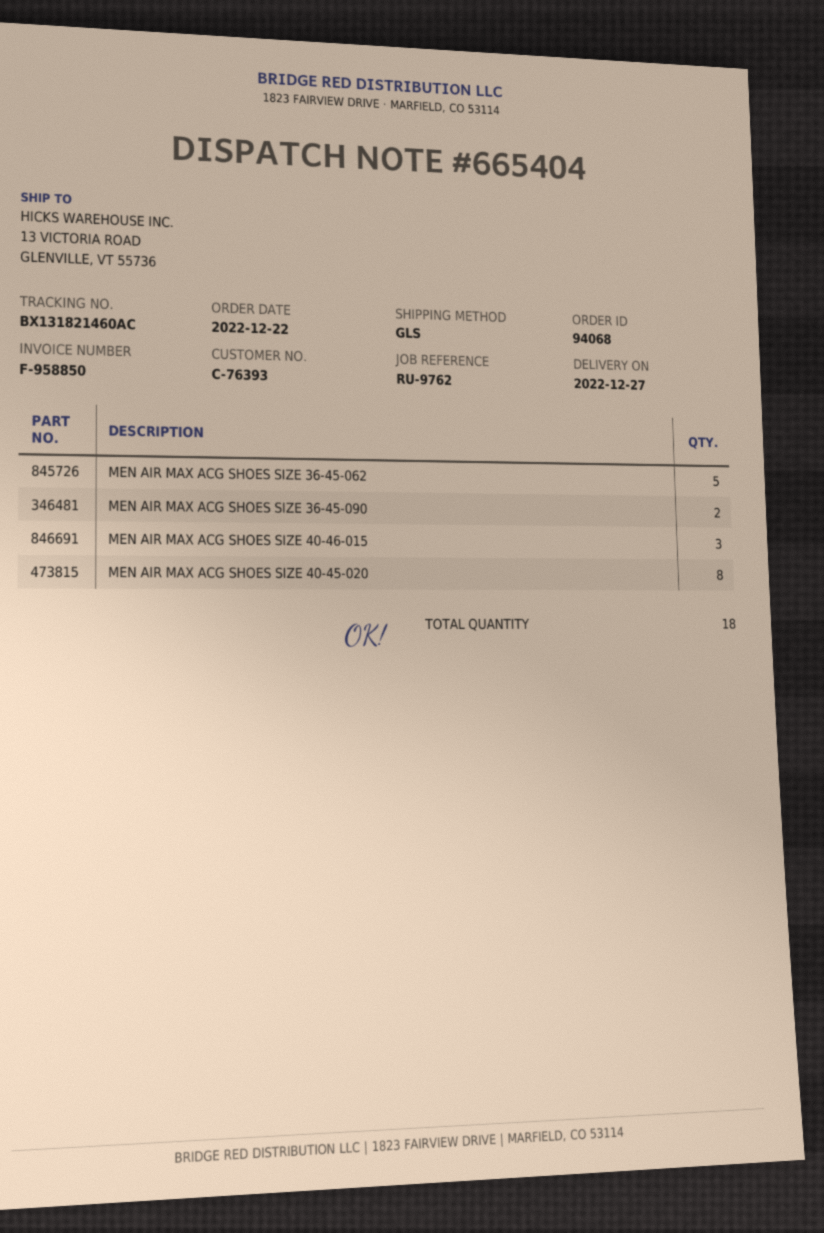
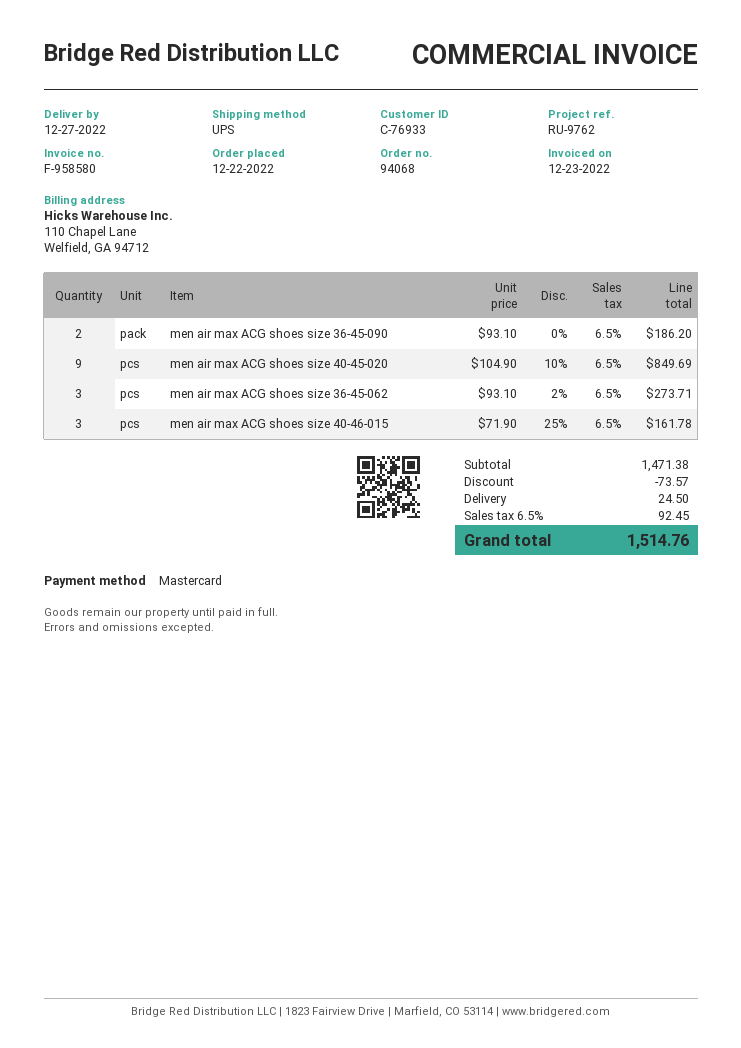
invoice number: F-958850 -> F-958580
customer number: C-76393 -> C-76933
shipping method: GLS -> UPS
MEN AIR MAX ACG SHOES SIZE 36-45-062: 5 -> 3
MEN AIR MAX ACG SHOES SIZE 40-45-020: 8 -> 9

